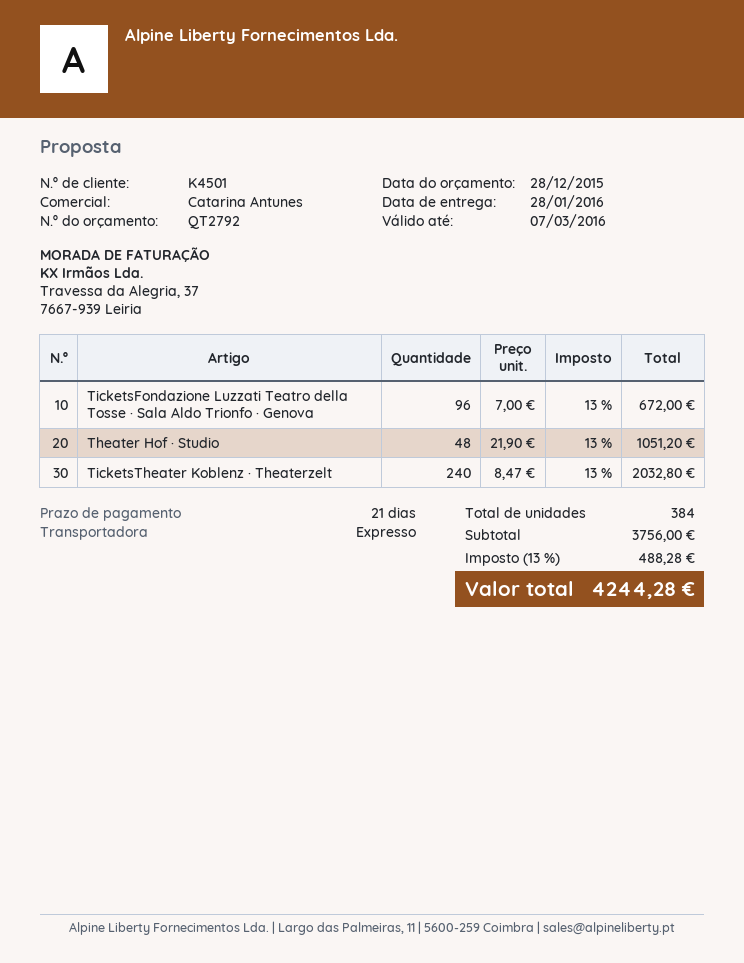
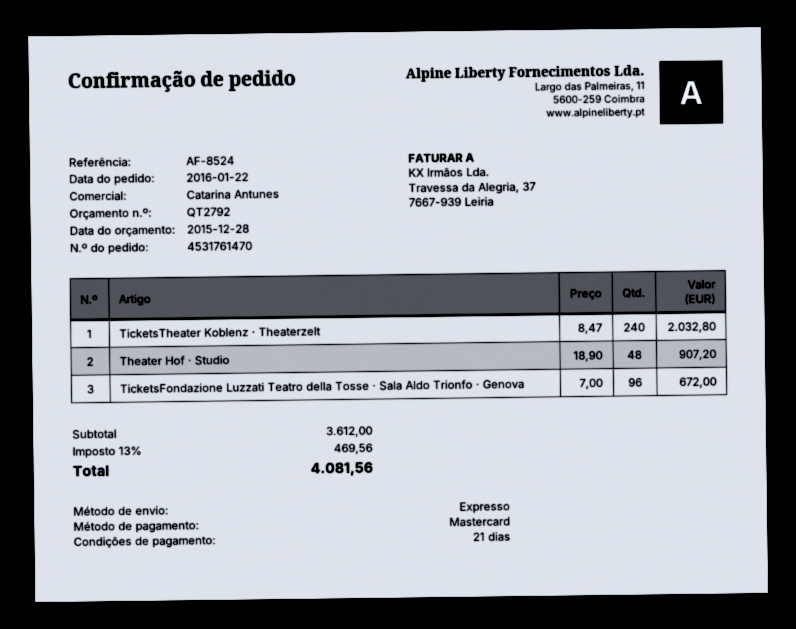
Theater Hof · Studio: 48 x 21.90 = 1051.20 -> 48 x 18.90 = 907.20
subtotal: 3756.00 -> 3612.00
tax: 13% = 488.28 -> 13% = 469.56
total: 4244.28 -> 4081.56

